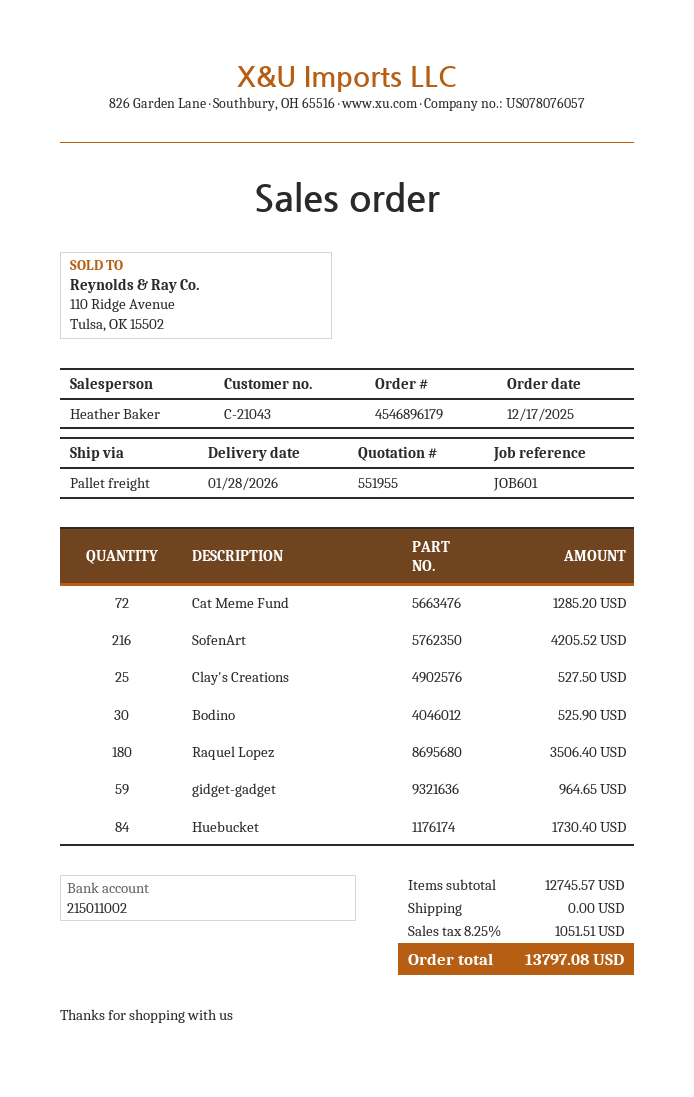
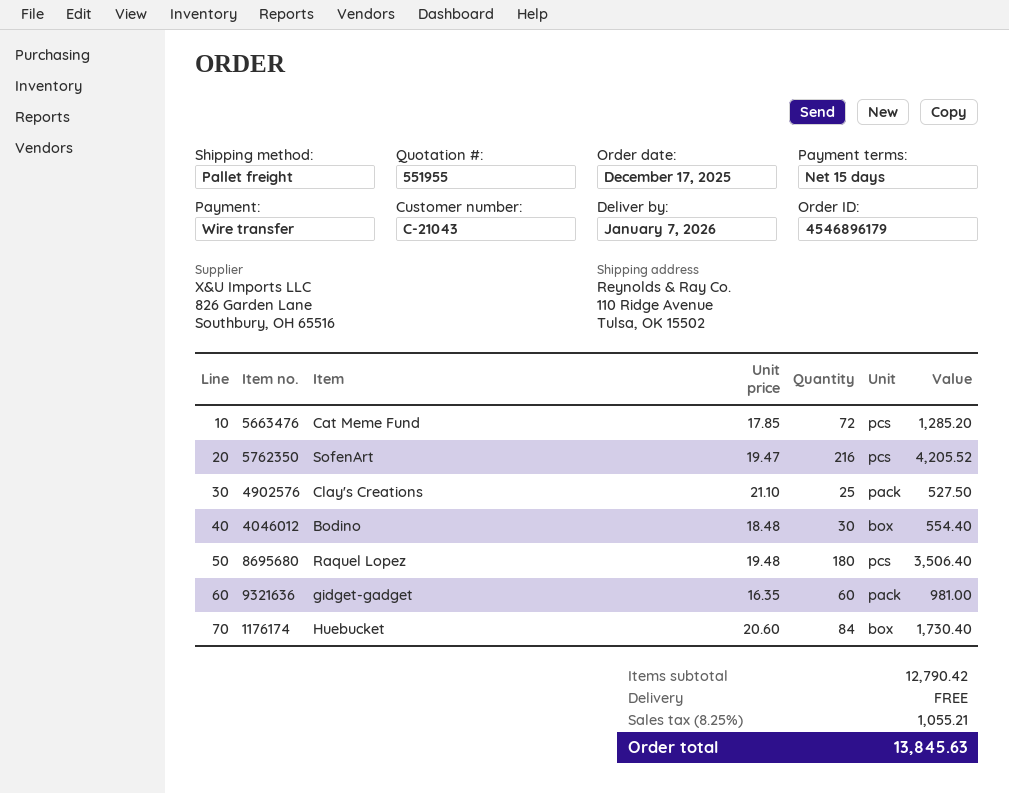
delivery date: 2026-01-28 -> 2026-01-07
Bodino: 30 for 525.90 -> 30 for 554.40
gidget-gadget: 59 for 964.65 -> 60 for 981.00
subtotal: 12745.57 -> 12790.42
tax: 8.25% = 1051.51 -> 8.25% = 1055.21
total: 13797.08 -> 13845.63

